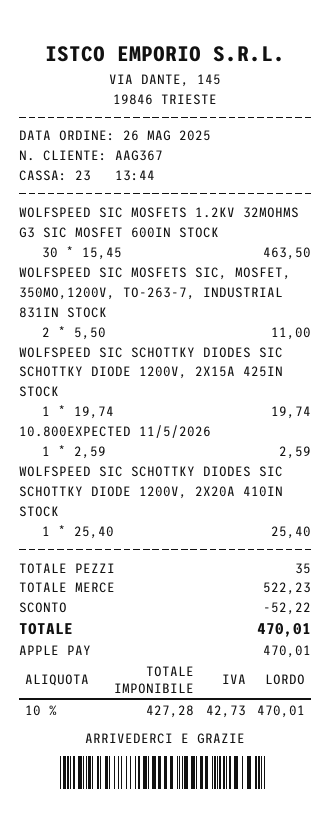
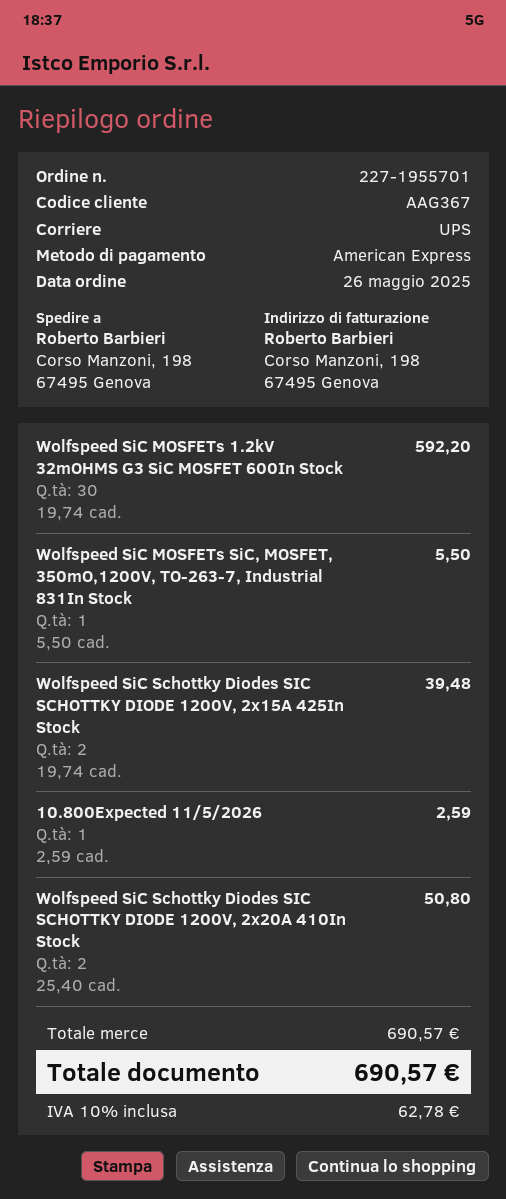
payment method: Apple Pay -> American Express
WOLFSPEED SIC MOSFETS 1.2KV 32MOHMS G3 SIC MOSFET 600IN STOCK: 30 x 15.45 = 463.50 -> 30 x 19.74 = 592.20
WOLFSPEED SIC MOSFETS SIC, MOSFET, 350MO,1200V, TO-263-7, INDUSTRIAL 831IN STOCK: 2 x 5.50 = 11.00 -> 1 x 5.50 = 5.50
WOLFSPEED SIC SCHOTTKY DIODES SIC SCHOTTKY DIODE 1200V, 2X15A 425IN STOCK: 1 x 19.74 = 19.74 -> 2 x 19.74 = 39.48
WOLFSPEED SIC SCHOTTKY DIODES SIC SCHOTTKY DIODE 1200V, 2X20A 410IN STOCK: 1 x 25.40 = 25.40 -> 2 x 25.40 = 50.80
subtotal: 522.23 -> 690.57
discount: 52.22 -> none
tax: 10% = 42.73 -> 10% = 62.78
total: 470.01 -> 690.57

